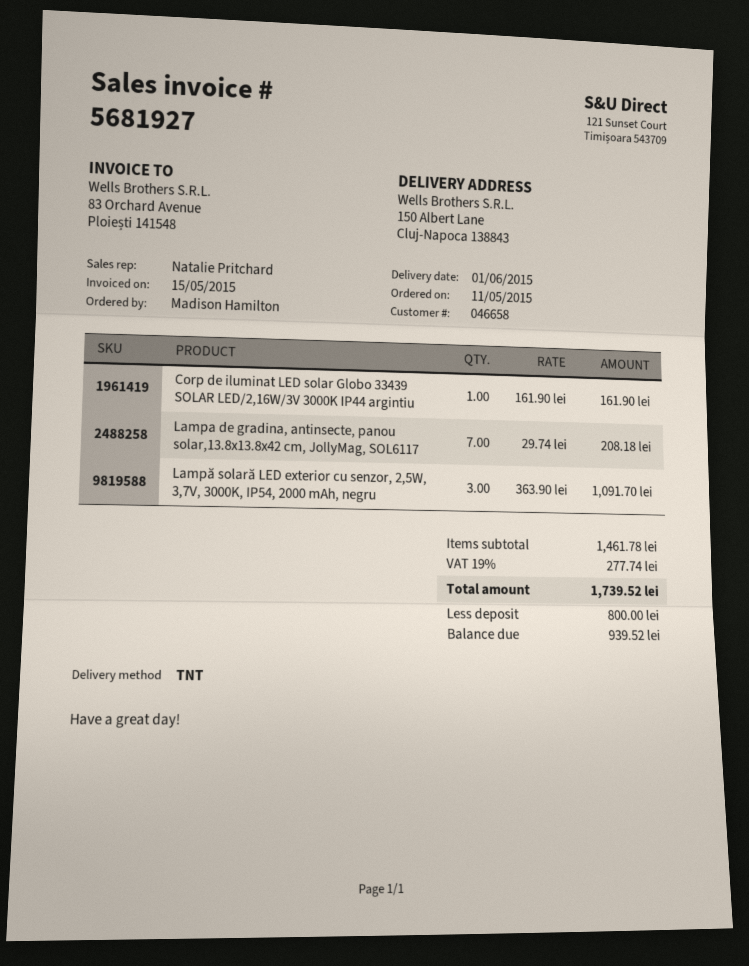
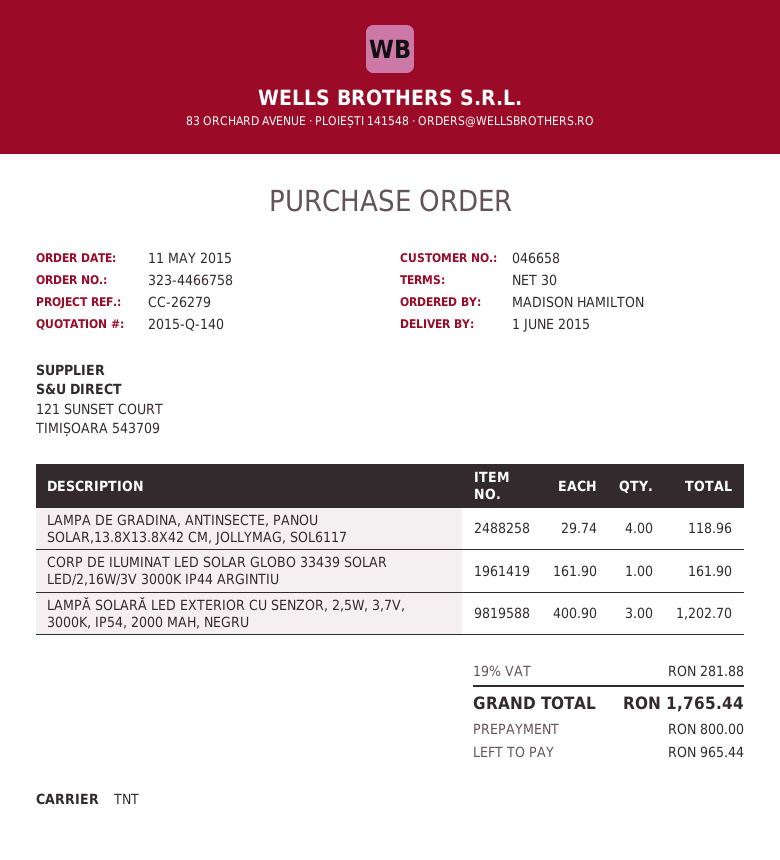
Lampa de gradina, antinsecte, panou solar,13.8x13.8x42 cm, JollyMag, SOL6117: 7 x 29.74 = 208.18 -> 4 x 29.74 = 118.96
Lampă solară LED exterior cu senzor, 2,5W, 3,7V, 3000K, IP54, 2000 mAh, negru: 3 x 363.90 = 1091.70 -> 3 x 400.90 = 1202.70
tax: 19% = 277.74 -> 19% = 281.88
total: 1739.52 -> 1765.44
balance: 939.52 -> 965.44

